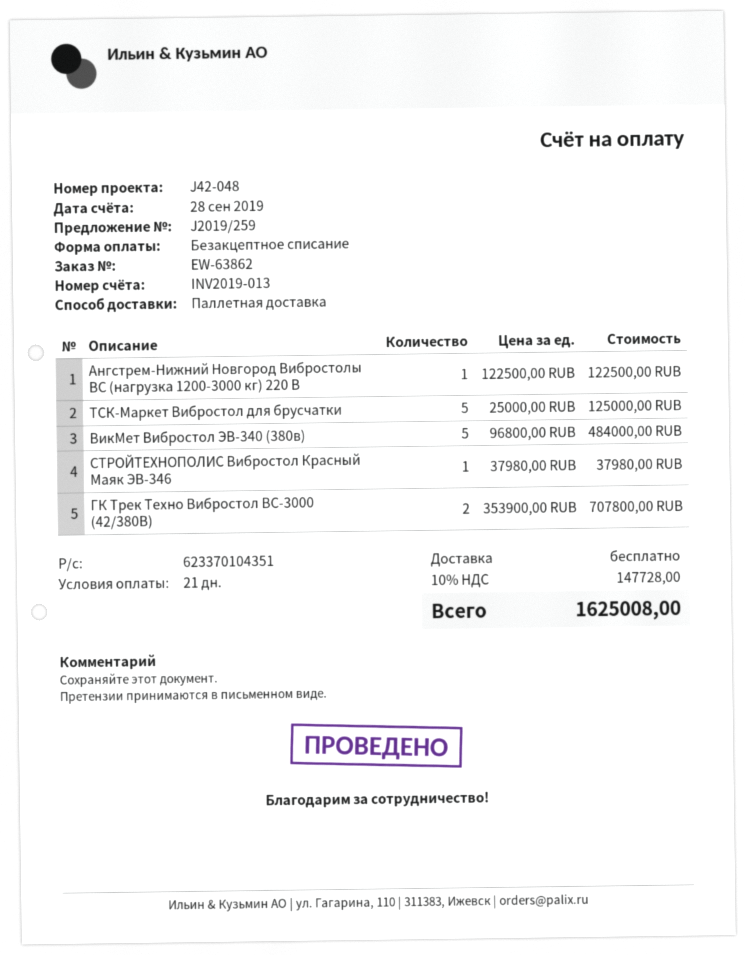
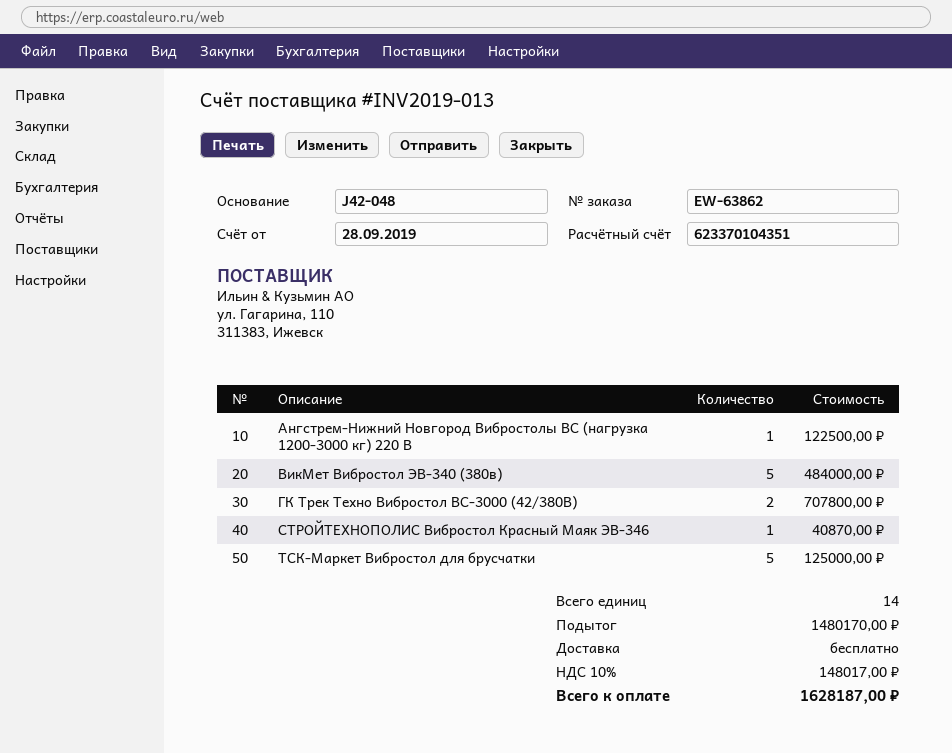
СТРОЙТЕХНОПОЛИС Вибростол Красный Маяк ЭВ-346: 1 for 37980.00 -> 1 for 40870.00
tax: 10% = 147728.00 -> 10% = 148017.00
total: 1625008.00 -> 1628187.00

